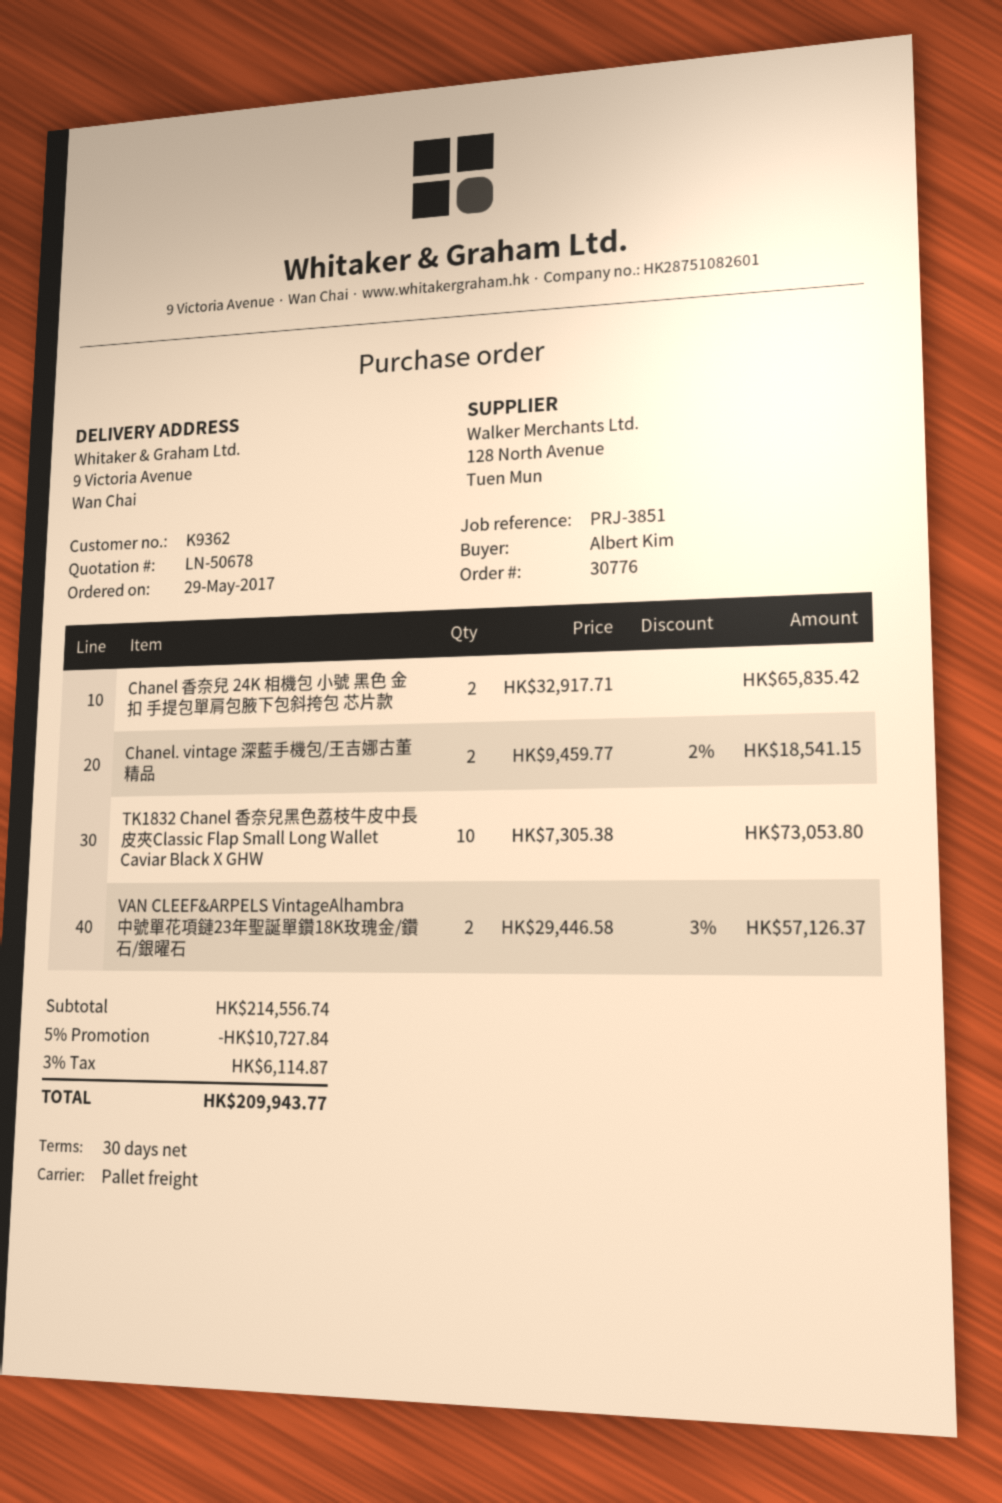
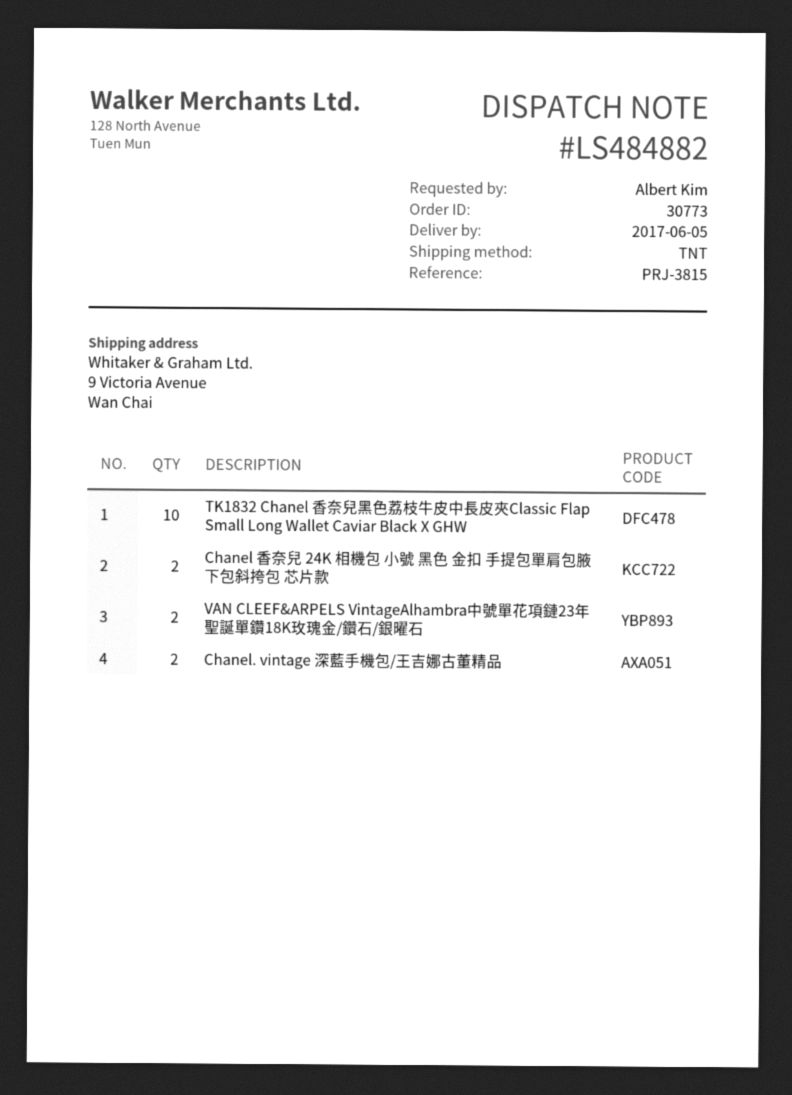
order number: 30776 -> 30773
reference: PRJ-3851 -> PRJ-3815
shipping method: pallet freight -> TNT

